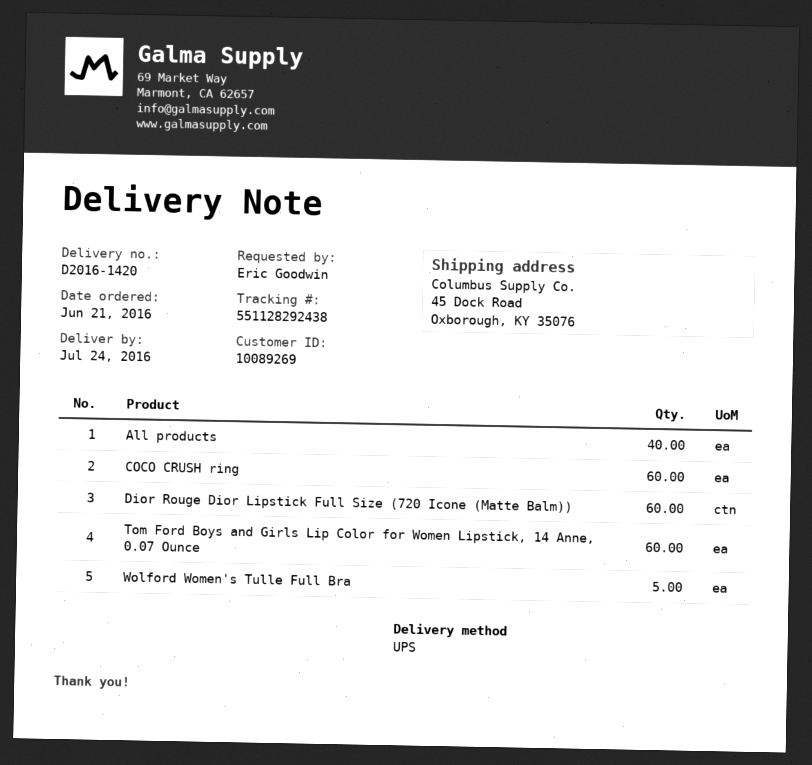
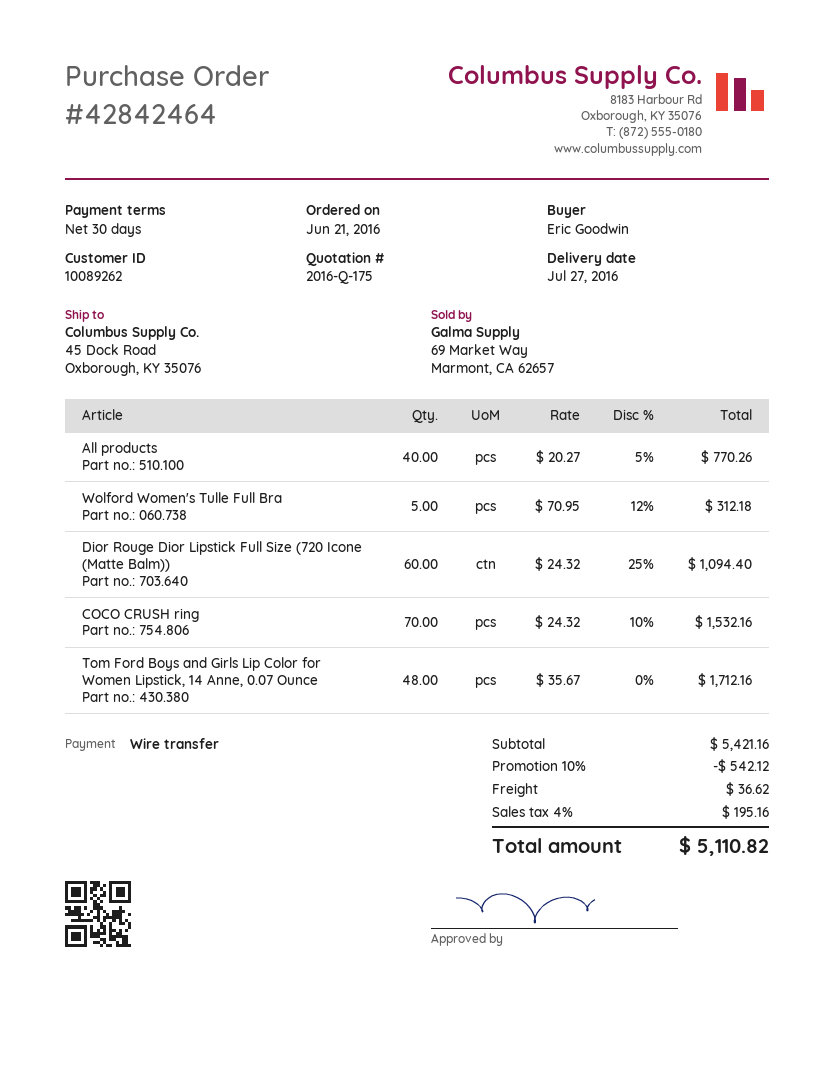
delivery date: 2016-07-24 -> 2016-07-27
customer number: 10089269 -> 10089262
COCO CRUSH ring: 60 -> 70
Tom Ford Boys and Girls Lip Color for Women Lipstick, 14 Anne, 0.07 Ounce: 60 -> 48

